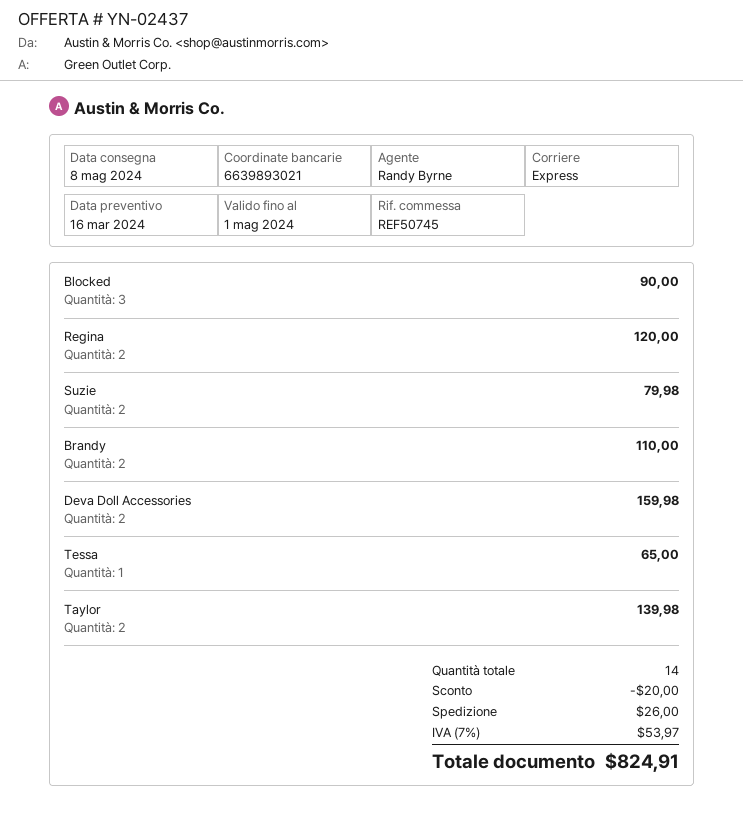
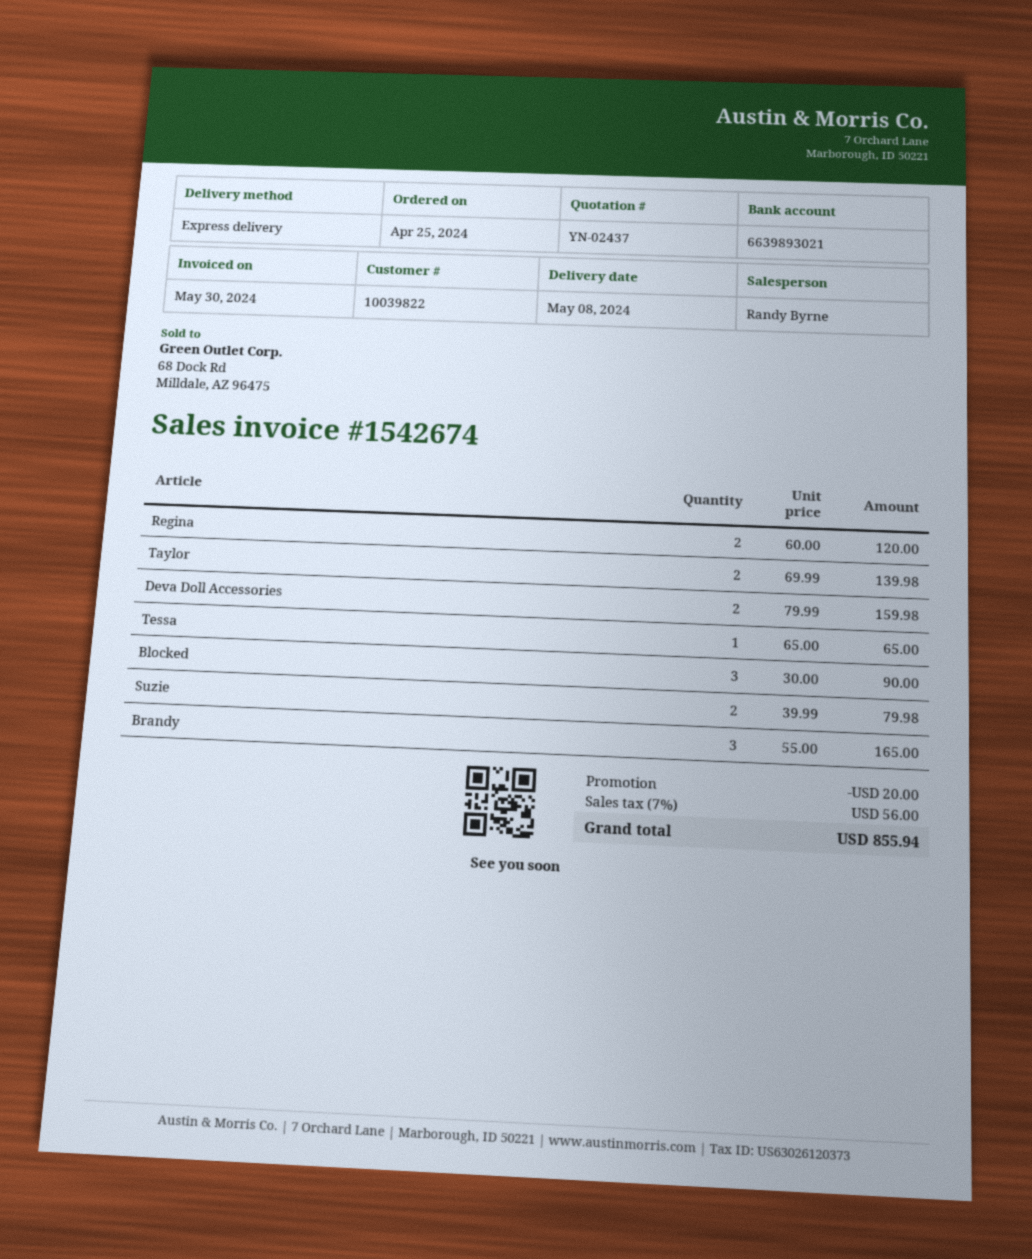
Brandy: 2 for 110.00 -> 3 for 165.00
shipping: 26.00 -> none
tax: 7% = 53.97 -> 7% = 56.00
total: 824.91 -> 855.94

